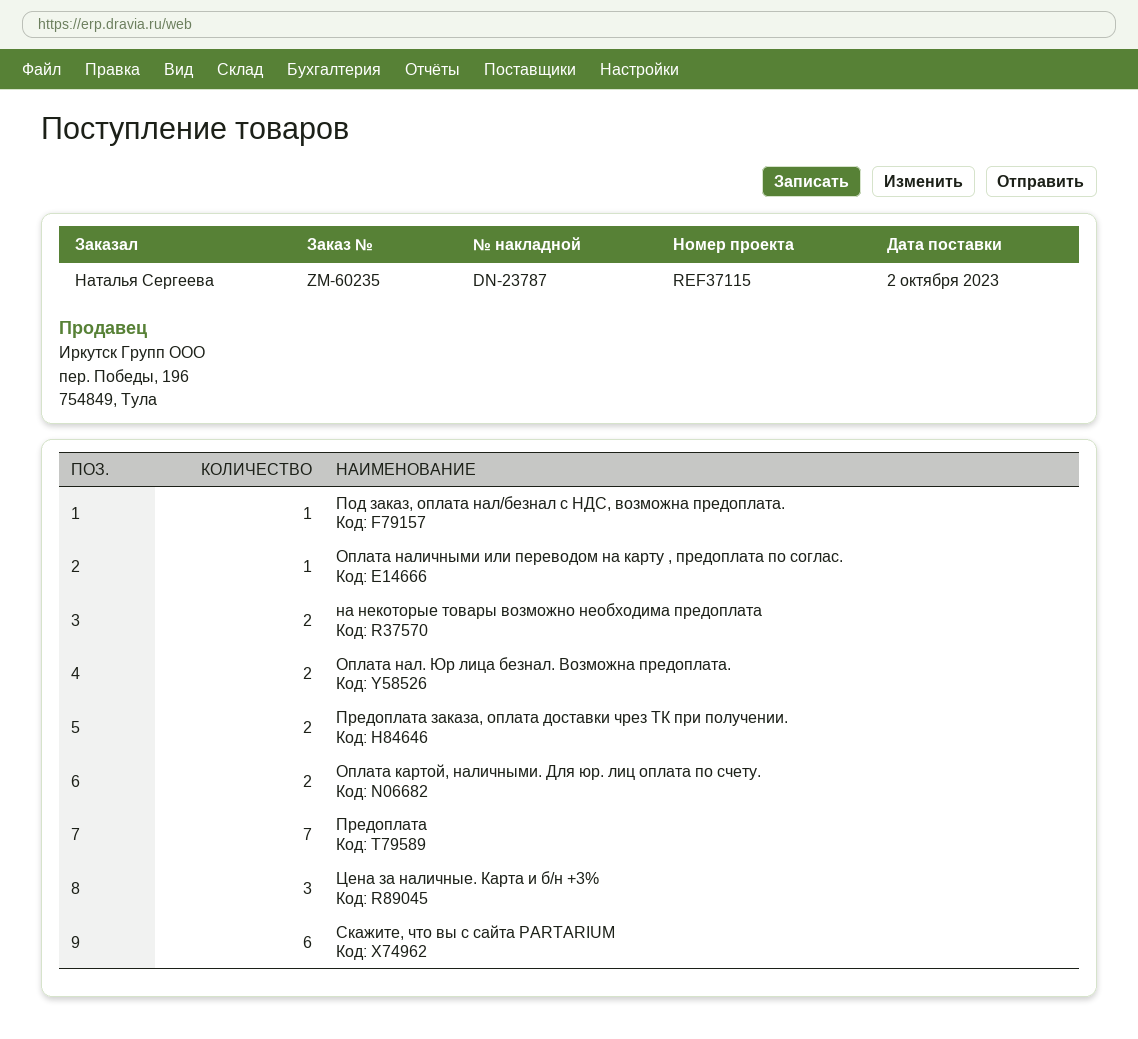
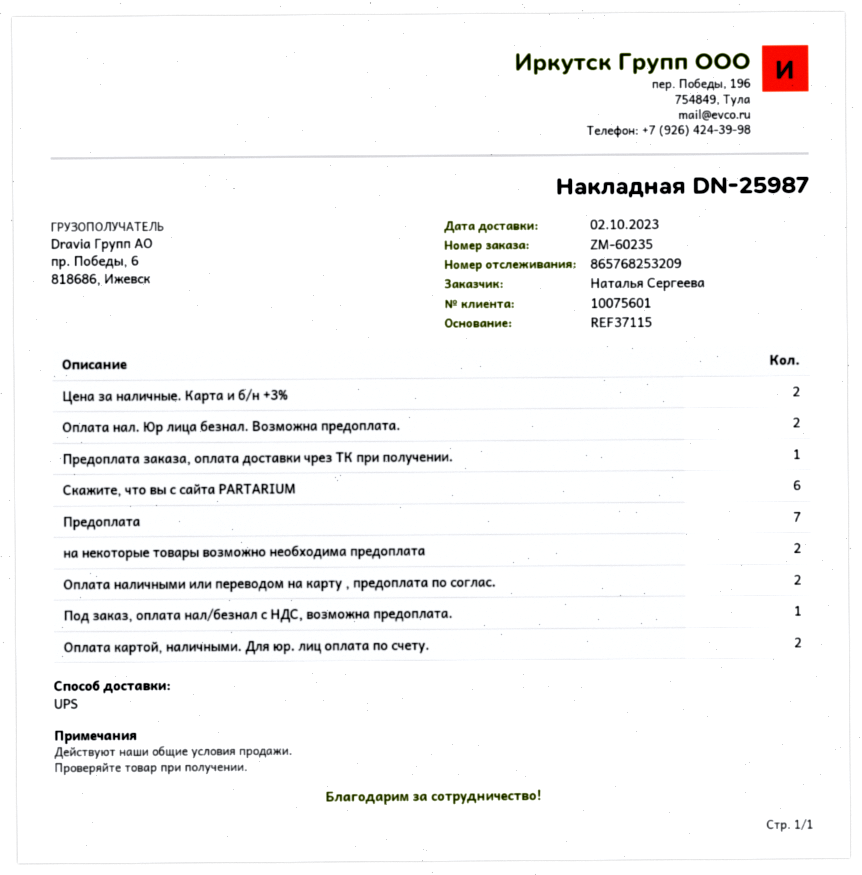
delivery note number: DN-23787 -> DN-25987
Оплата наличными или переводом на карту , предоплата по соглас.: 1 -> 2
Предоплата заказа, оплата доставки чрез ТК при получении.: 2 -> 1
Цена за наличные. Карта и б/н +3%: 3 -> 2

